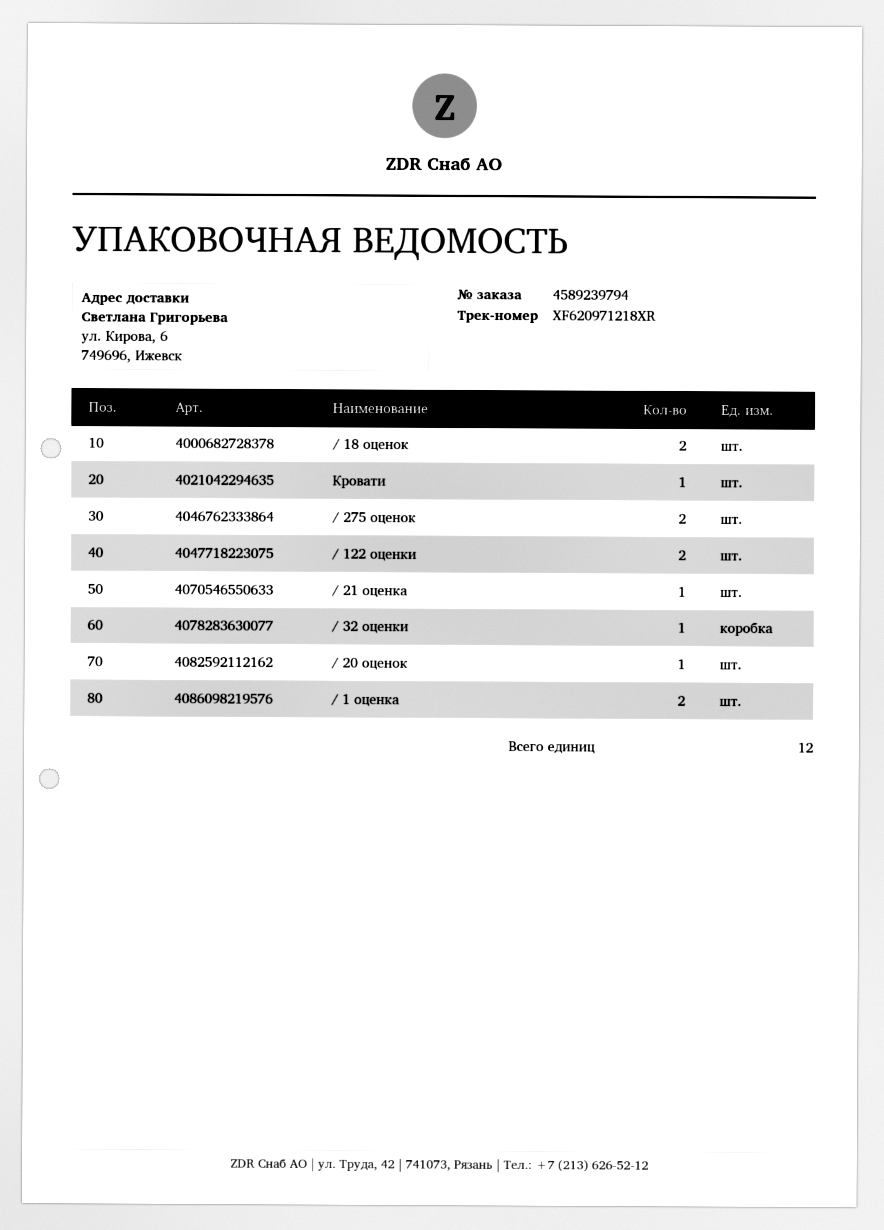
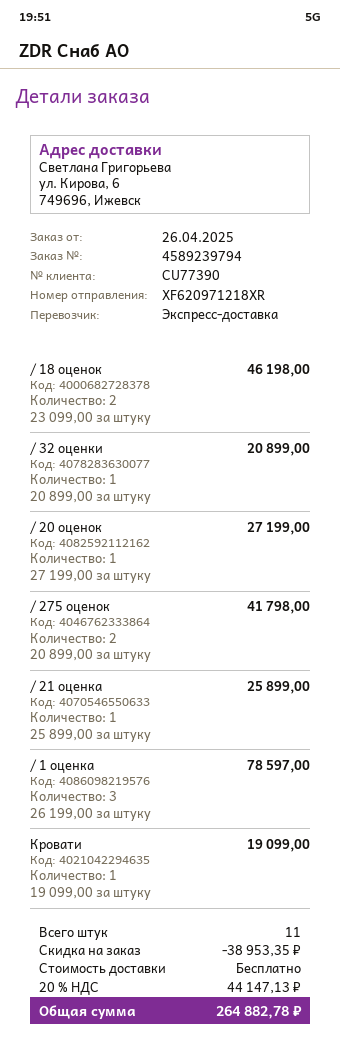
/ 122 оценки: 2 -> none
/ 1 оценка: 2 -> 3
total quantity: 12 -> 11

